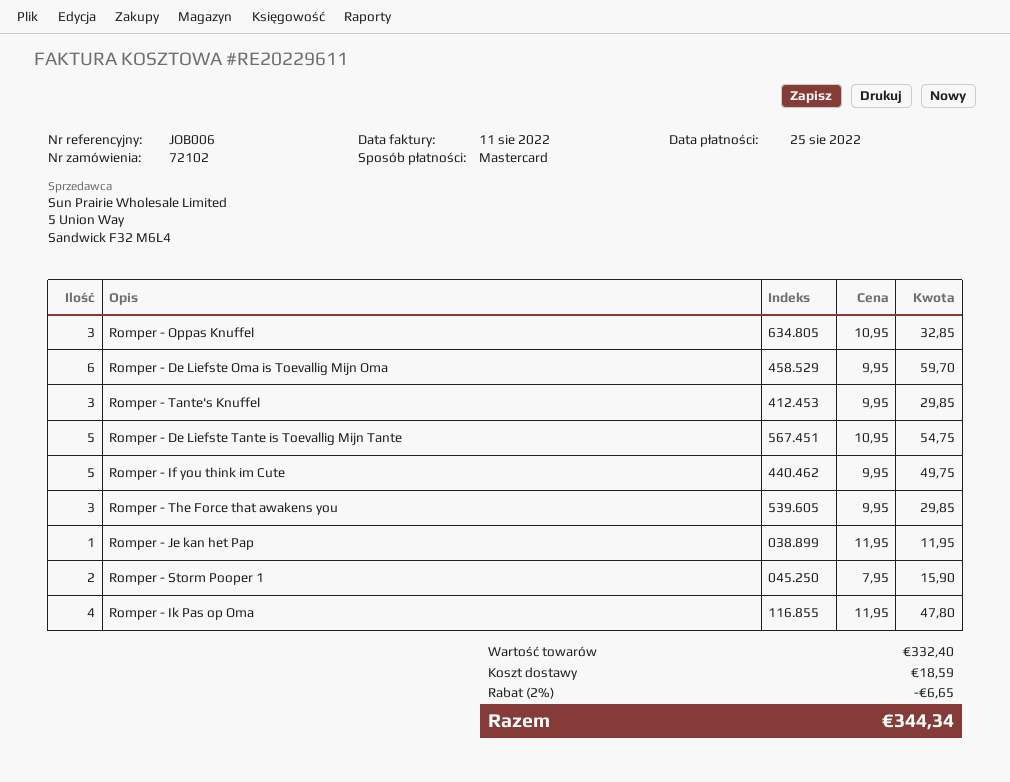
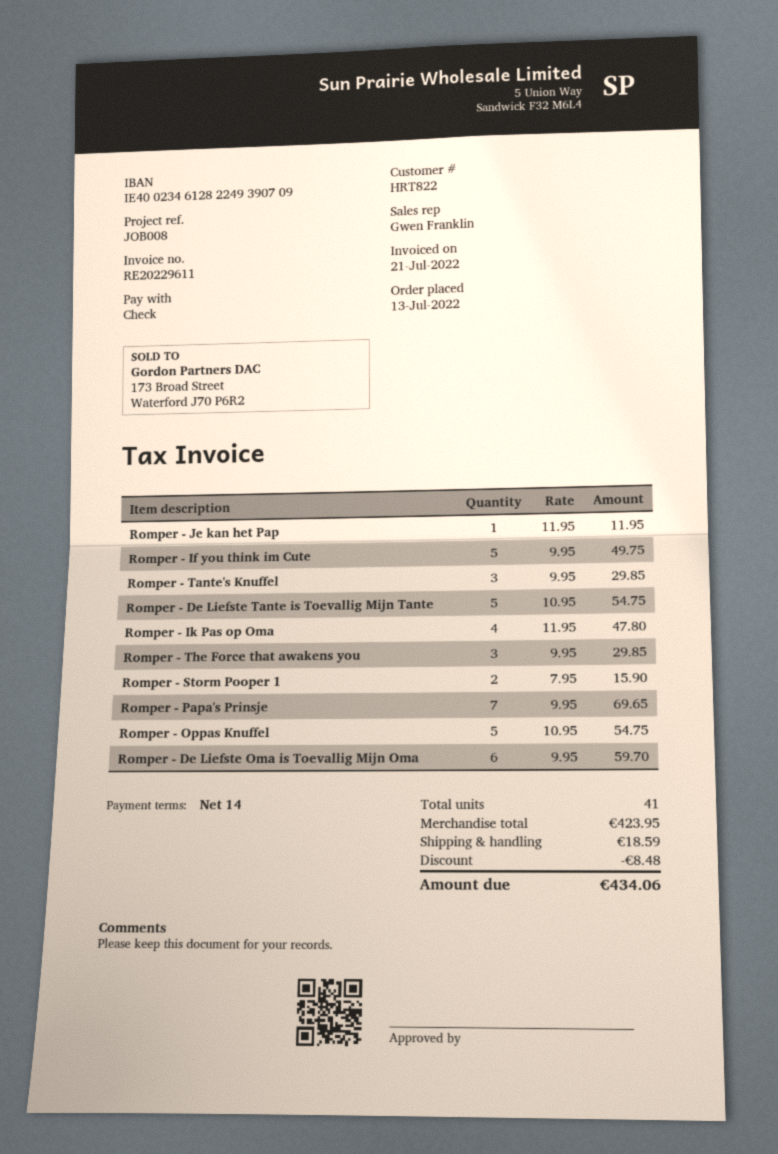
invoice date: 2022-08-11 -> 2022-07-21
reference: JOB006 -> JOB008
payment method: Mastercard -> cheque
Romper - Oppas Knuffel: 3 x 10.95 = 32.85 -> 5 x 10.95 = 54.75
Romper - Papa's Prinsje: none -> 7 x 9.95 = 69.65
subtotal: 332.40 -> 423.95
discount: 6.65 -> 8.48
total: 344.34 -> 434.06

